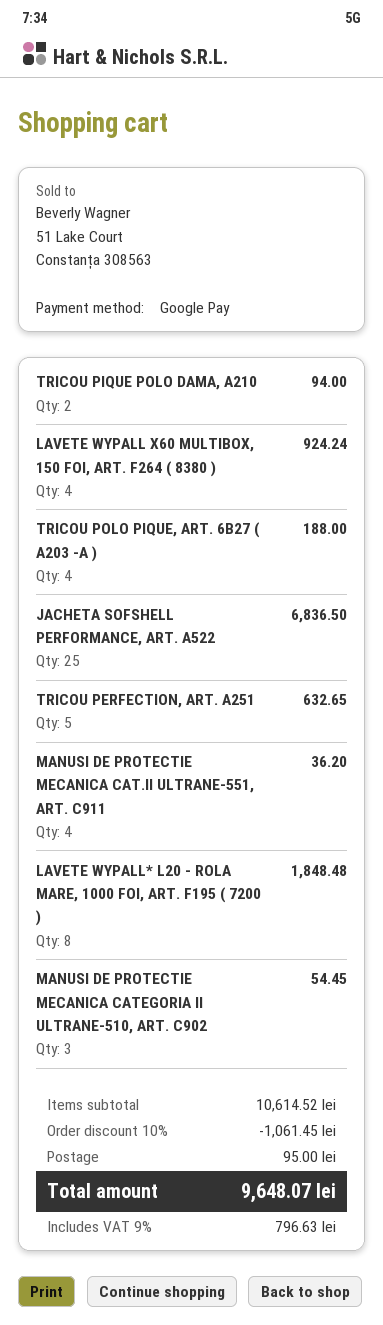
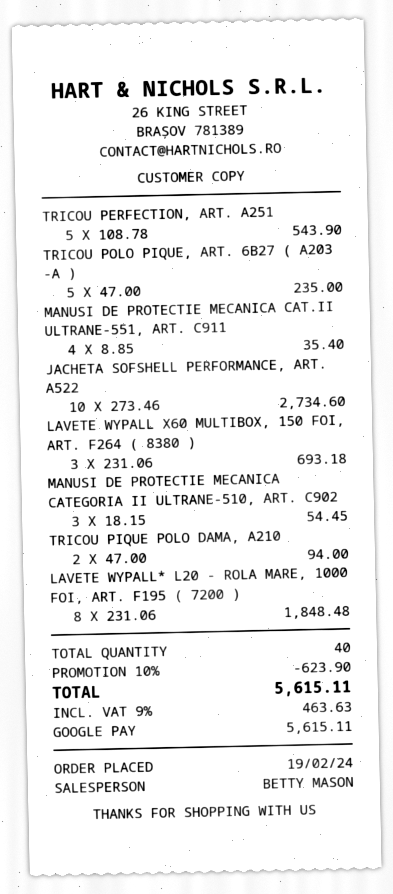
LAVETE WYPALL X60 MULTIBOX, 150 FOI, ART. F264 ( 8380 ): 4 for 924.24 -> 3 for 693.18
TRICOU POLO PIQUE, ART. 6B27 ( A203 -A ): 4 for 188.00 -> 5 for 235.00
JACHETA SOFSHELL PERFORMANCE, ART. A522: 25 for 6836.50 -> 10 for 2734.60
TRICOU PERFECTION, ART. A251: 5 for 632.65 -> 5 for 543.90
MANUSI DE PROTECTIE MECANICA CAT.II ULTRANE-551, ART. C911: 4 for 36.20 -> 4 for 35.40
discount: 10% = 1061.45 -> 10% = 623.90
shipping: 95.00 -> none
tax: 9% = 796.63 -> 9% = 463.63
total: 9648.07 -> 5615.11

